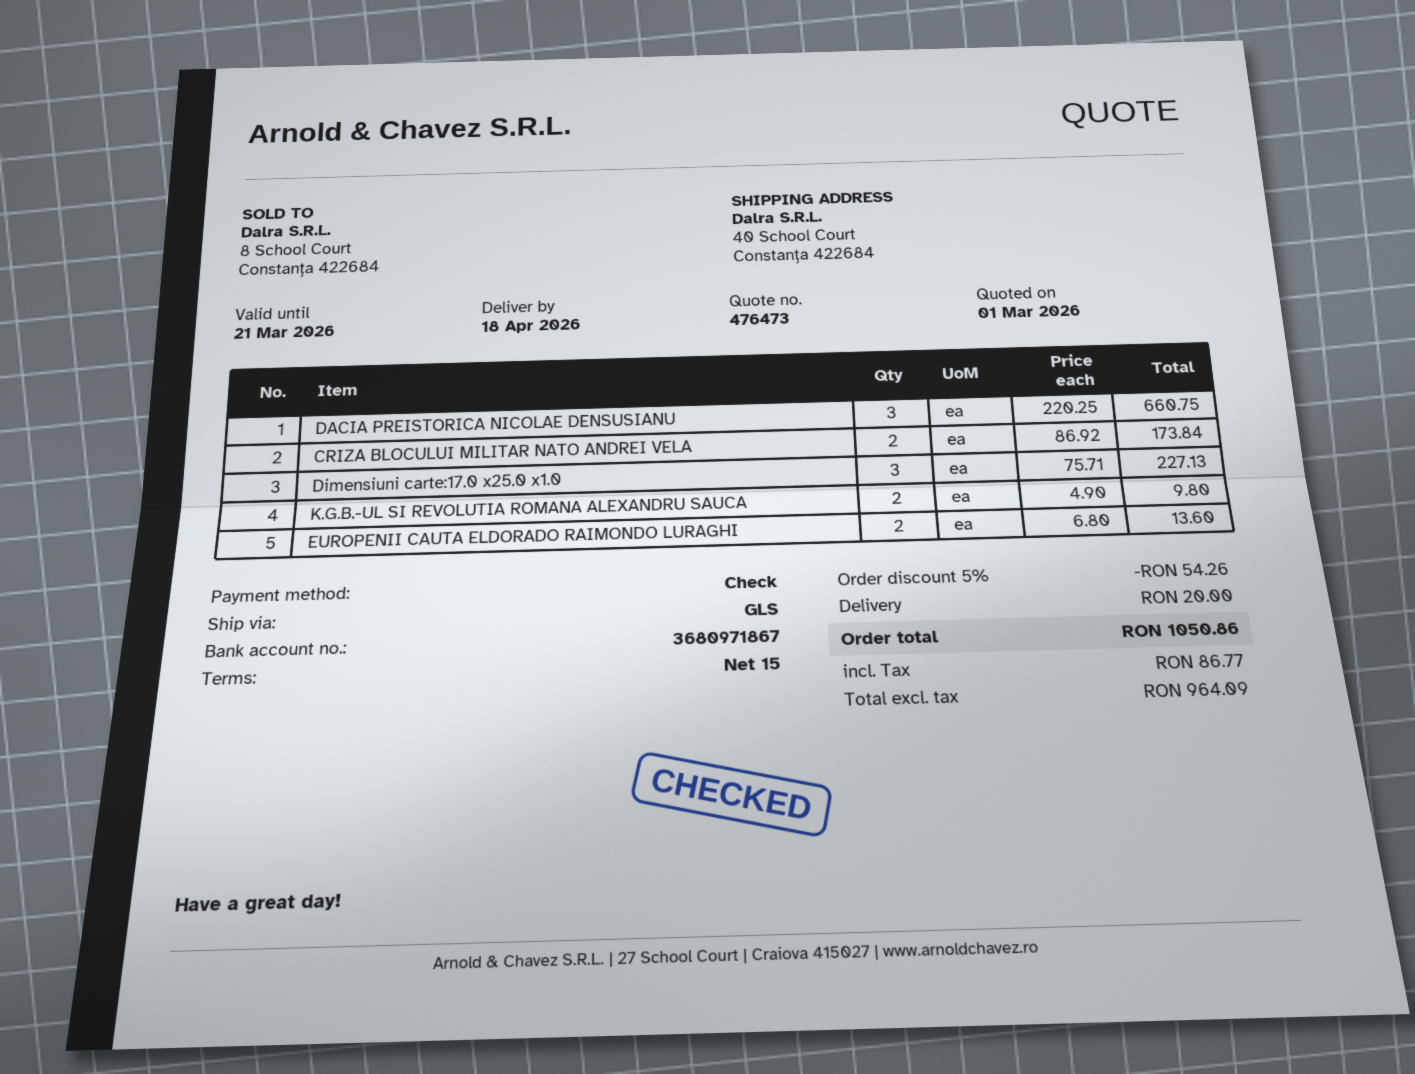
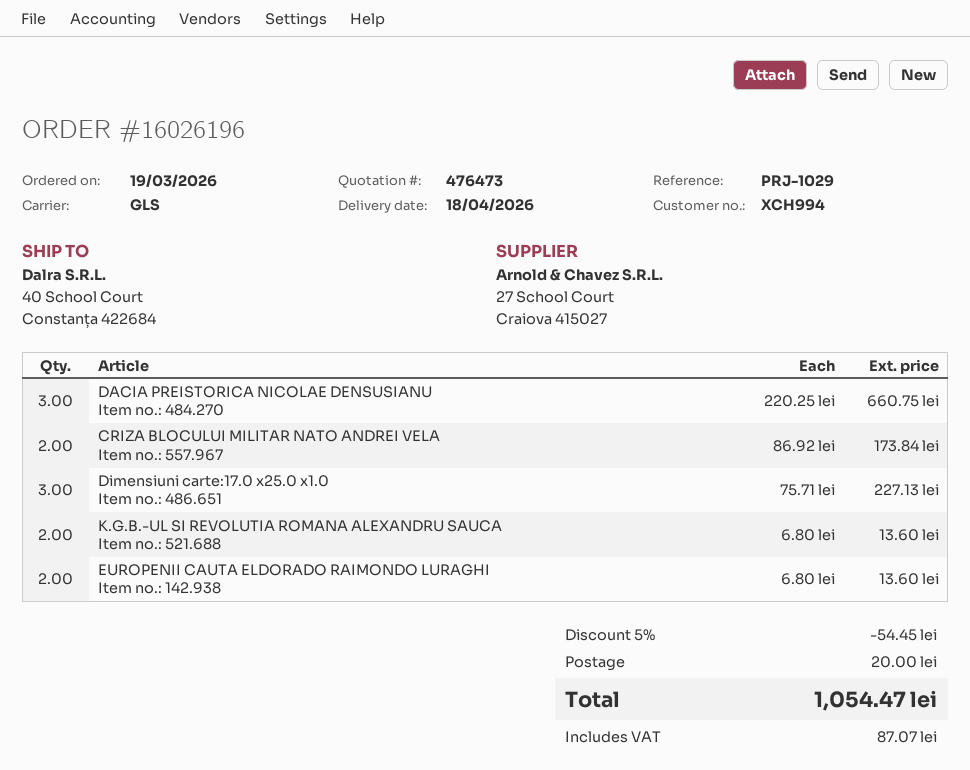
K.G.B.-UL SI REVOLUTIA ROMANA ALEXANDRU SAUCA: 2 x 4.90 = 9.80 -> 2 x 6.80 = 13.60
discount: 5% = 54.26 -> 5% = 54.45
tax: 86.77 -> 87.07
total: 1050.86 -> 1054.47

